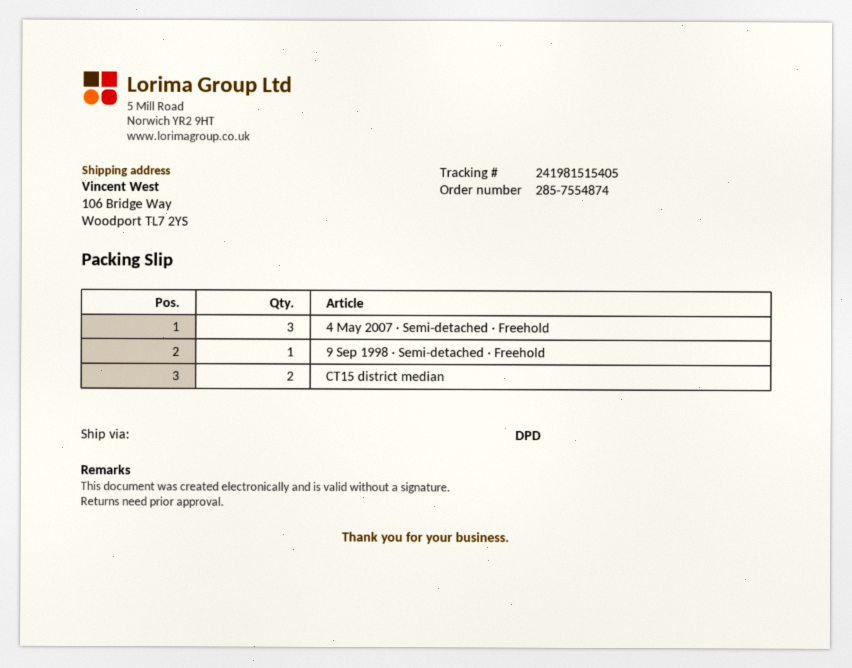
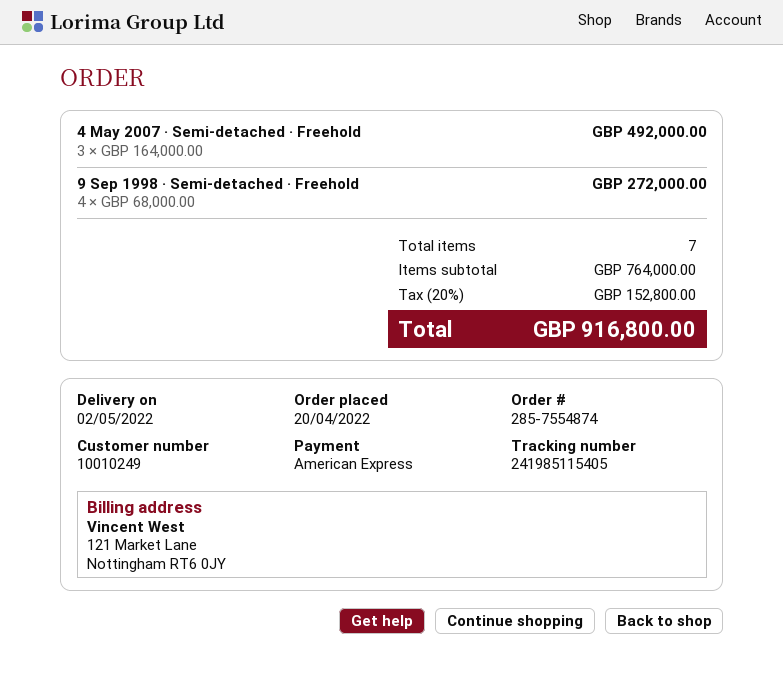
tracking number: 241981515405 -> 241985115405
9 Sep 1998 · Semi-detached · Freehold: 1 -> 4
CT15 district median: 2 -> none

